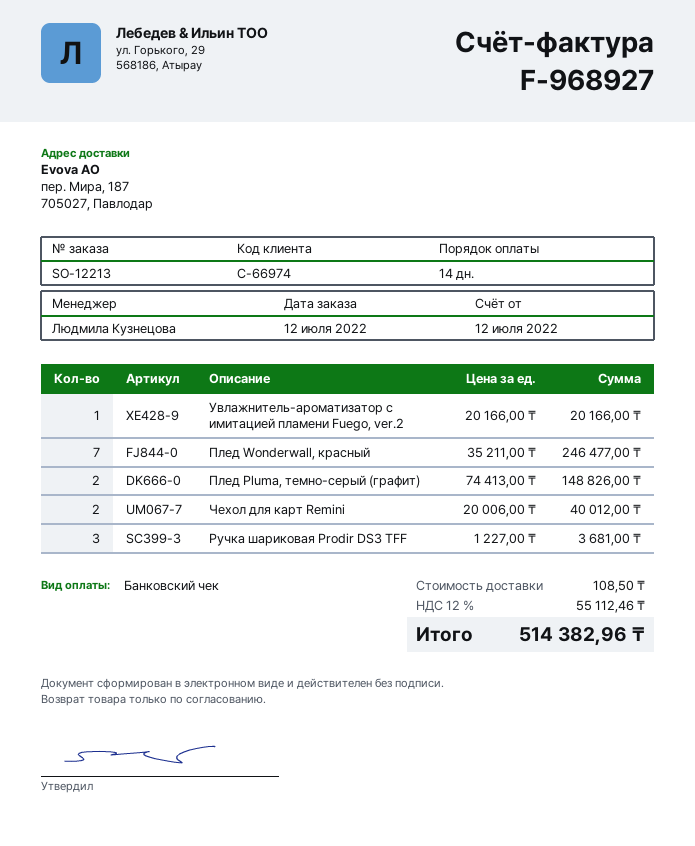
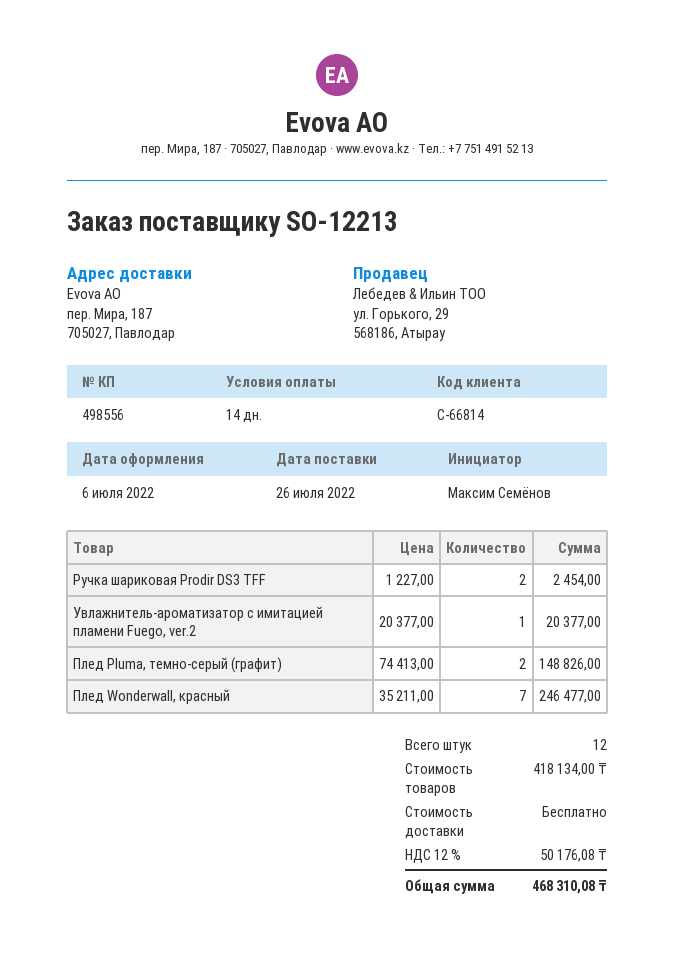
order date: 2022-07-12 -> 2022-07-06
customer number: C-66974 -> C-66814
Увлажнитель-ароматизатор с имитацией пламени Fuego, ver.2: 1 x 20166.00 = 20166.00 -> 1 x 20377.00 = 20377.00
Чехол для карт Remini: 2 x 20006.00 = 40012.00 -> none
Ручка шариковая Prodir DS3 TFF: 3 x 1227.00 = 3681.00 -> 2 x 1227.00 = 2454.00
shipping: 108.50 -> 0.00
tax: 12% = 55112.46 -> 12% = 50176.08
total: 514382.96 -> 468310.08

